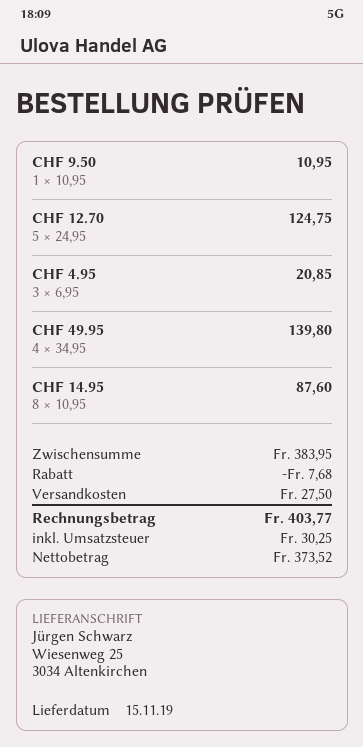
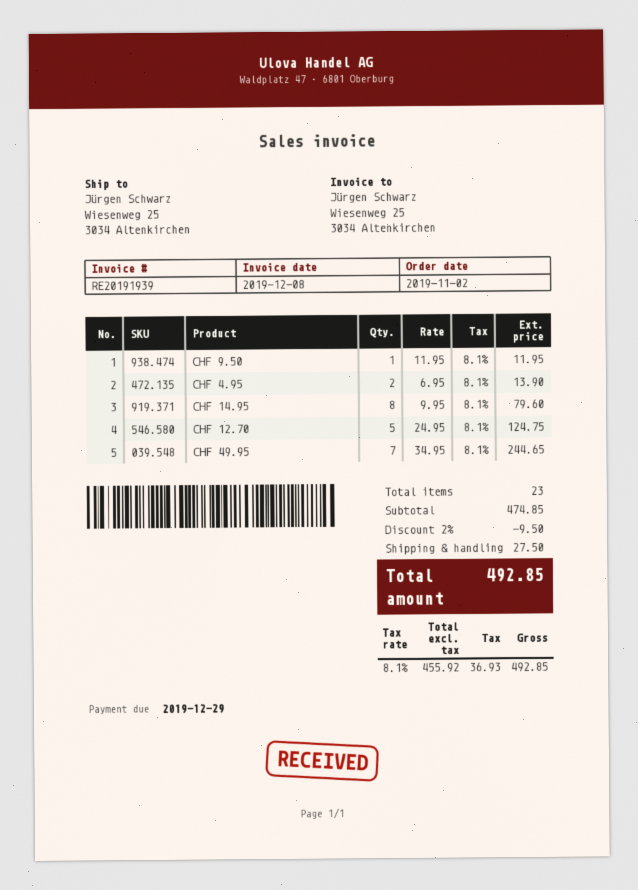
CHF 9.50: 1 x 10.95 = 10.95 -> 1 x 11.95 = 11.95
CHF 4.95: 3 x 6.95 = 20.85 -> 2 x 6.95 = 13.90
CHF 49.95: 4 x 34.95 = 139.80 -> 7 x 34.95 = 244.65
CHF 14.95: 8 x 10.95 = 87.60 -> 8 x 9.95 = 79.60
subtotal: 383.95 -> 474.85
discount: 7.68 -> 9.50
net: 373.52 -> 455.92
tax: 30.25 -> 36.93
total: 403.77 -> 492.85

